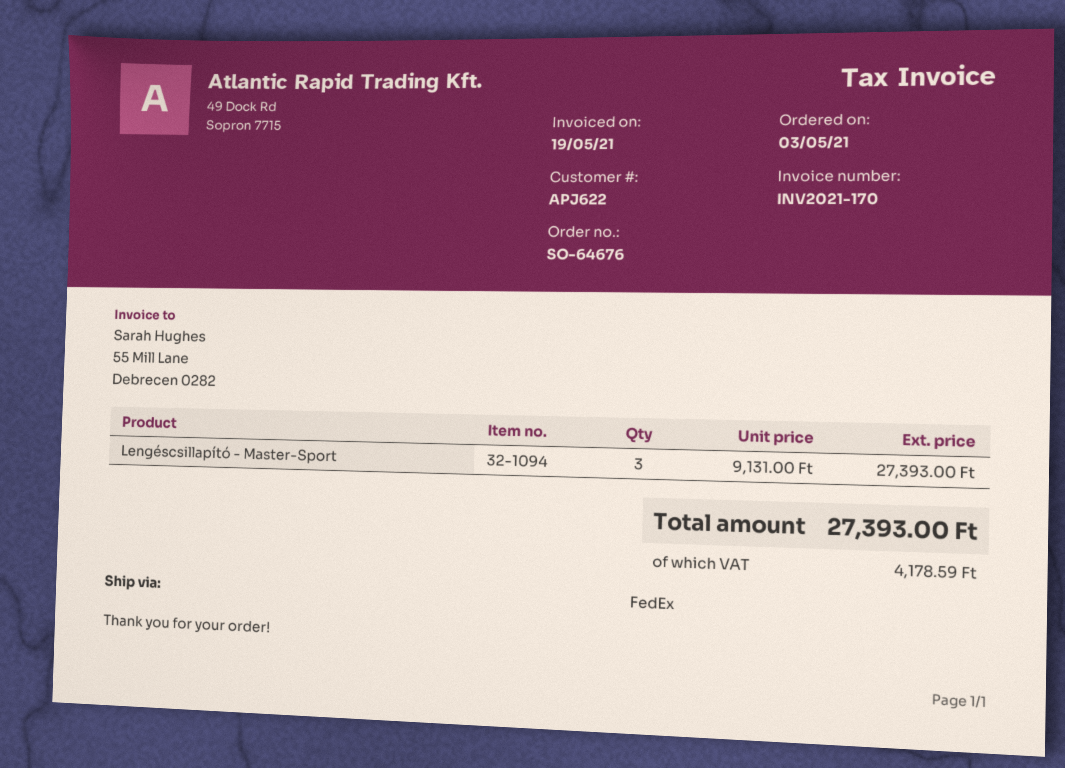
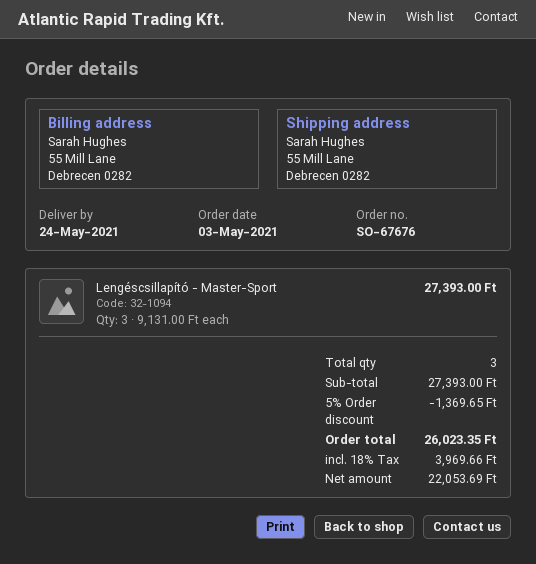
order number: SO-64676 -> SO-67676
discount: none -> 5% = 1369.65
tax: 4178.59 -> 3969.66
total: 27393.00 -> 26023.35

